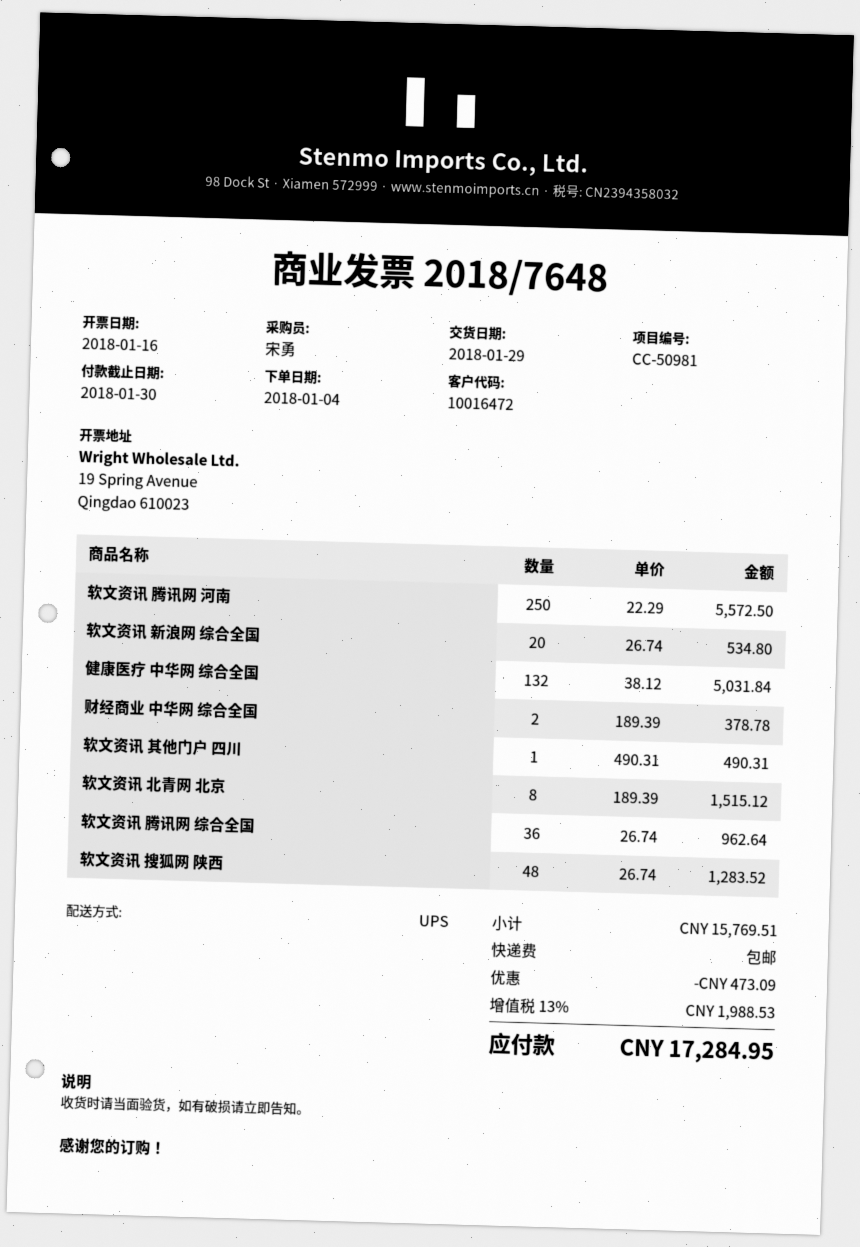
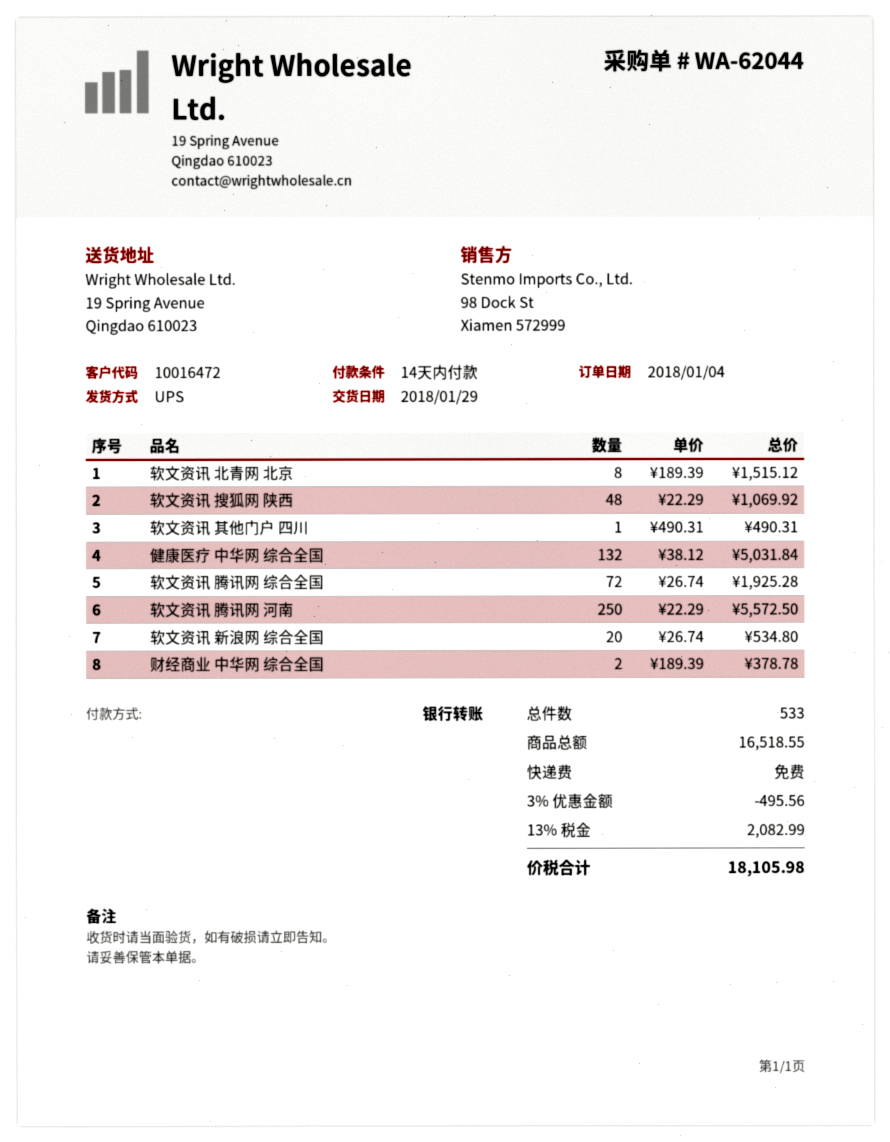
软文资讯 腾讯网 综合全国: 36 x 26.74 = 962.64 -> 72 x 26.74 = 1925.28
软文资讯 搜狐网 陕西: 48 x 26.74 = 1283.52 -> 48 x 22.29 = 1069.92
subtotal: 15769.51 -> 16518.55
discount: 473.09 -> 495.56
tax: 13% = 1988.53 -> 13% = 2082.99
total: 17284.95 -> 18105.98

